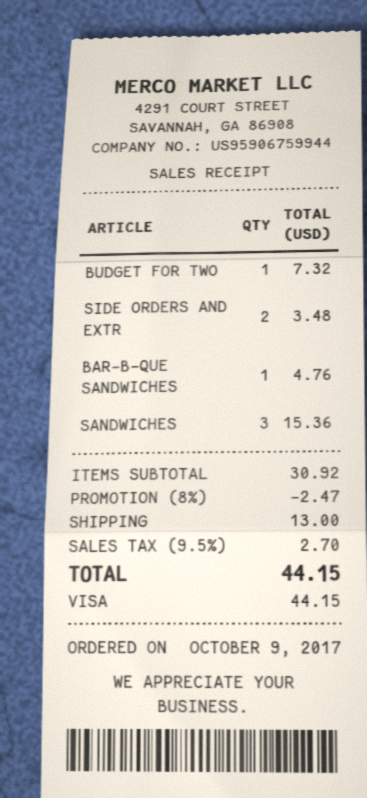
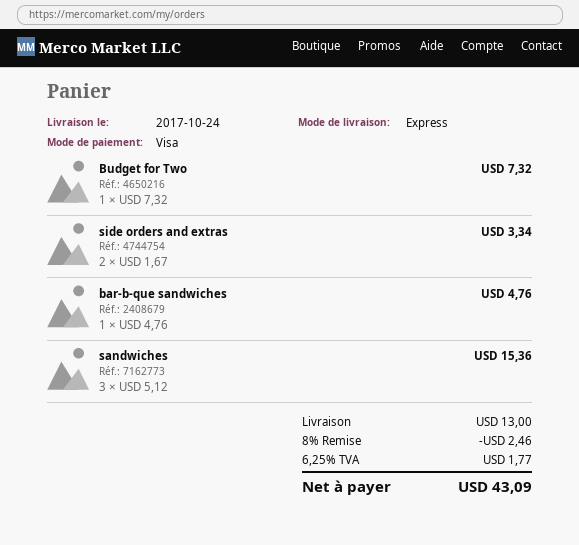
SIDE ORDERS AND EXTR: 2 for 3.48 -> 2 for 3.34
discount: 8% = 2.47 -> 8% = 2.46
tax: 9.5% = 2.70 -> 6.25% = 1.77
total: 44.15 -> 43.09

